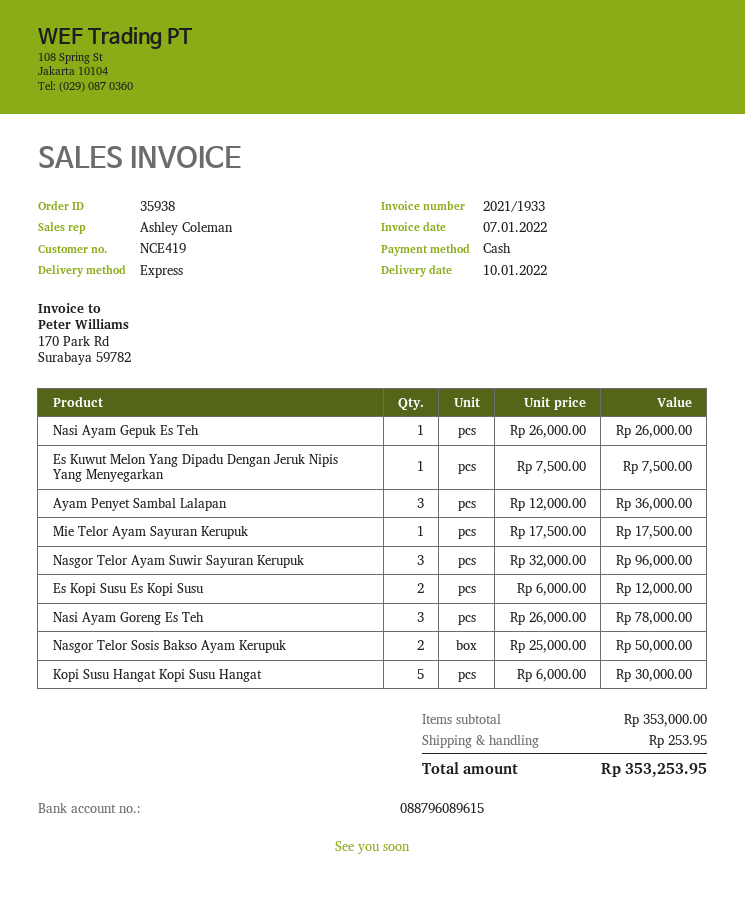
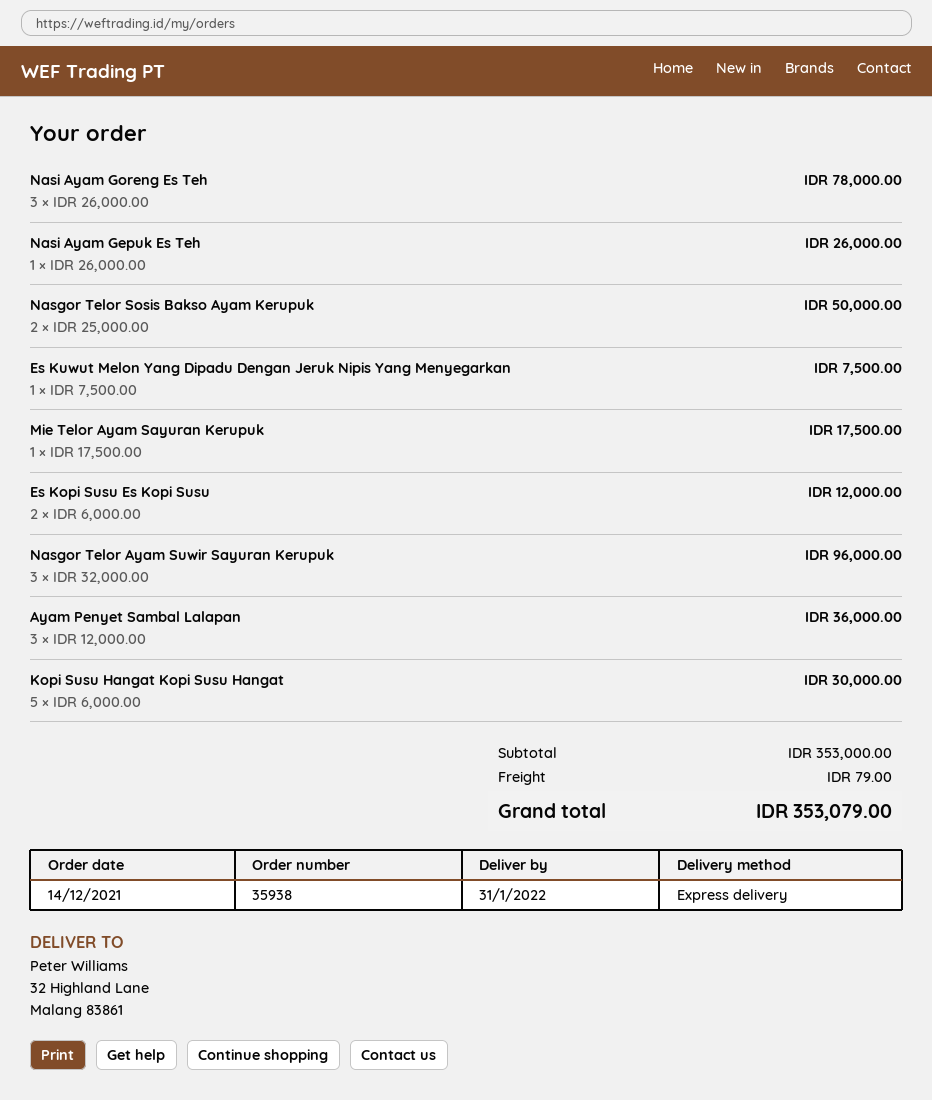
delivery date: 2022-01-10 -> 2022-01-31
shipping: 253.95 -> 79.00
total: 353253.95 -> 353079.00

